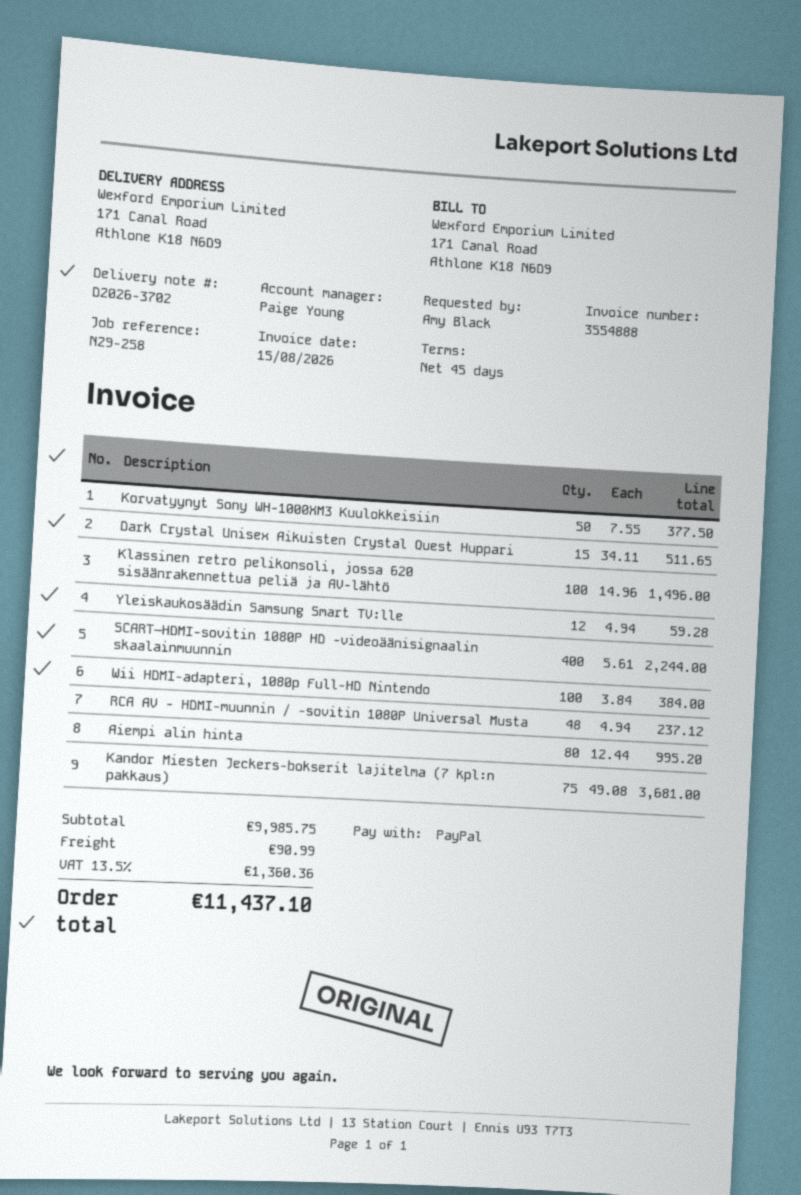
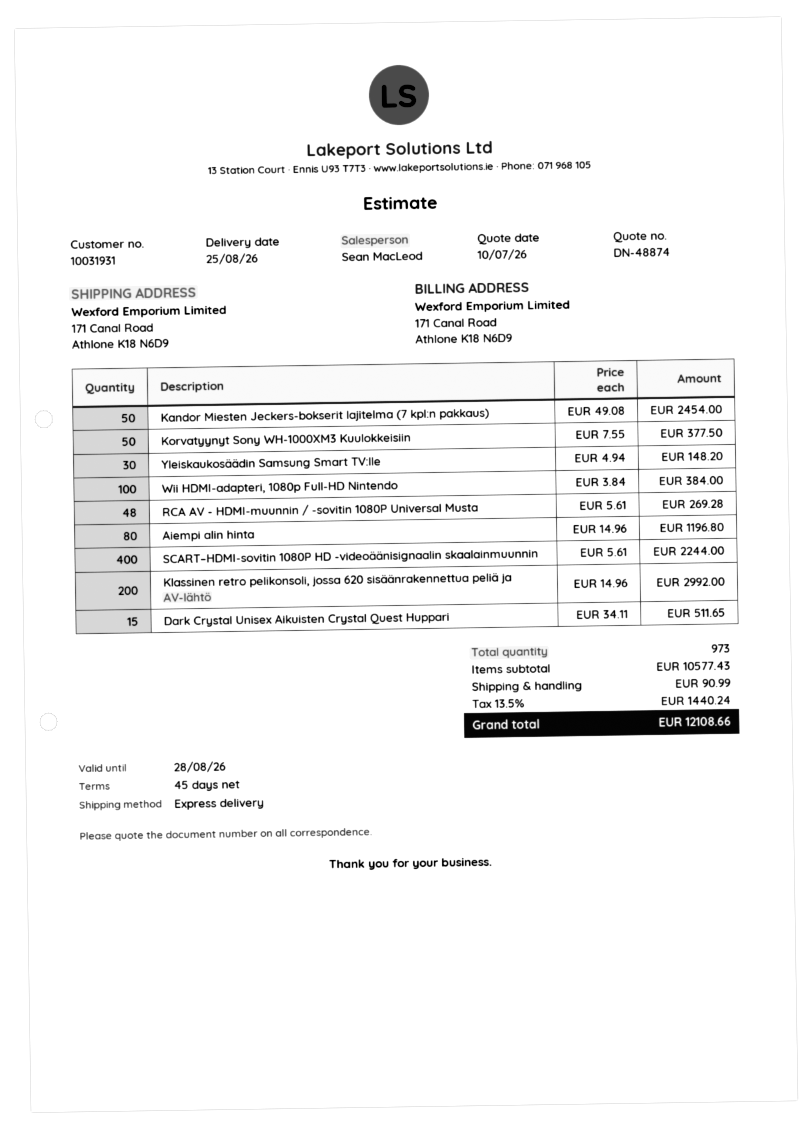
sales rep: Paige Young -> Sean MacLeod
Klassinen retro pelikonsoli, jossa 620 sisäänrakennettua peliä ja AV-lähtö: 100 x 14.96 = 1496.00 -> 200 x 14.96 = 2992.00
Yleiskaukosäädin Samsung Smart TV:lle: 12 x 4.94 = 59.28 -> 30 x 4.94 = 148.20
RCA AV - HDMI-muunnin / -sovitin 1080P Universal Musta: 48 x 4.94 = 237.12 -> 48 x 5.61 = 269.28
Aiempi alin hinta: 80 x 12.44 = 995.20 -> 80 x 14.96 = 1196.80
Kandor Miesten Jeckers-bokserit lajitelma (7 kpl:n pakkaus): 75 x 49.08 = 3681.00 -> 50 x 49.08 = 2454.00
subtotal: 9985.75 -> 10577.43
tax: 13.5% = 1360.36 -> 13.5% = 1440.24
total: 11437.10 -> 12108.66

